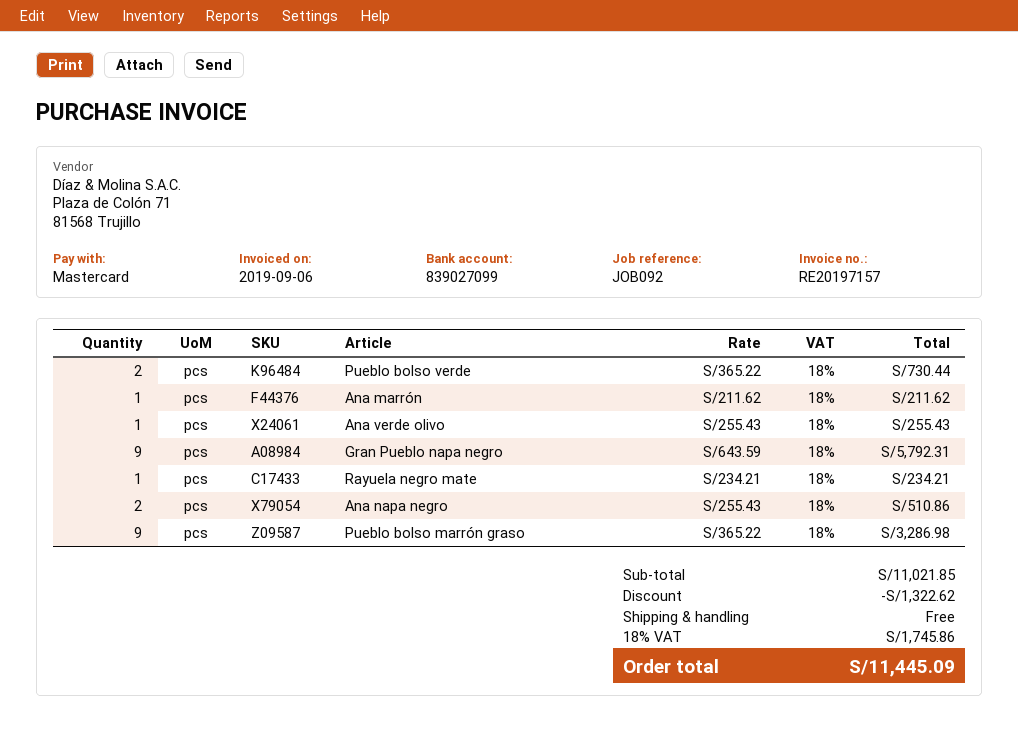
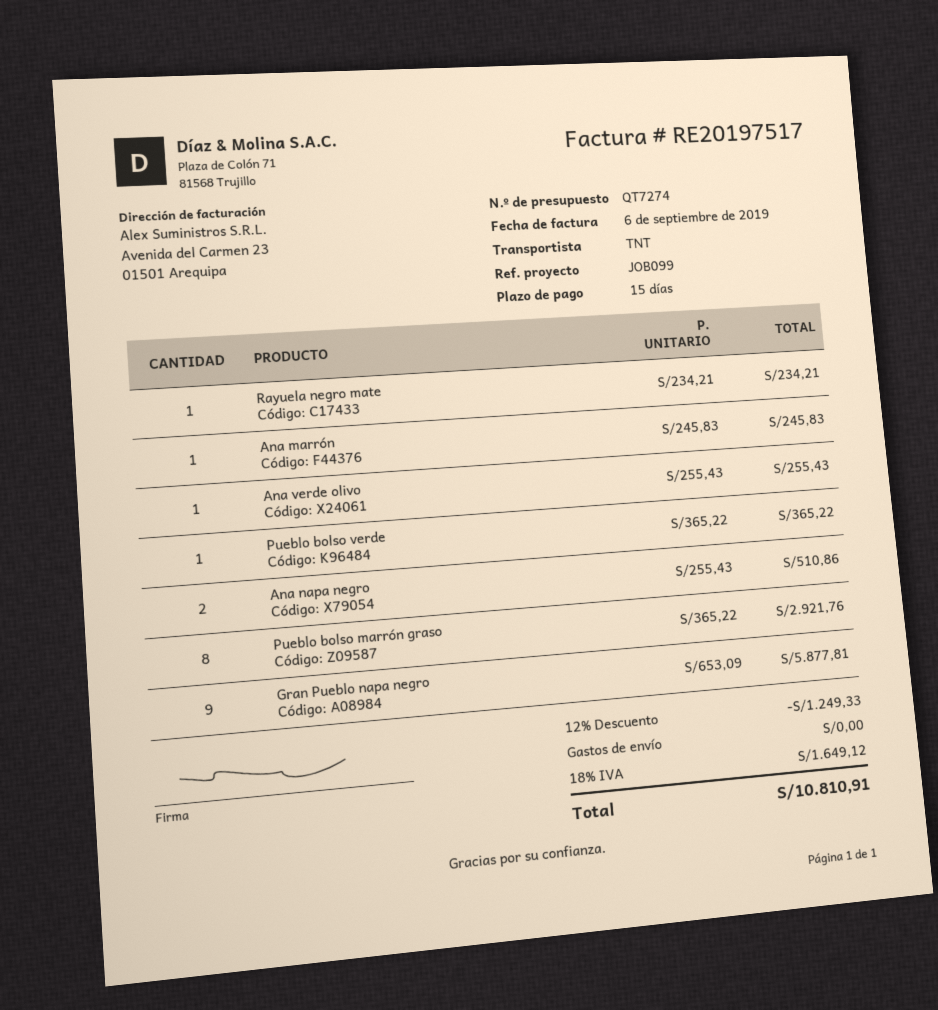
invoice number: RE20197157 -> RE20197517
reference: JOB092 -> JOB099
Pueblo bolso verde: 2 x 365.22 = 730.44 -> 1 x 365.22 = 365.22
Ana marrón: 1 x 211.62 = 211.62 -> 1 x 245.83 = 245.83
Gran Pueblo napa negro: 9 x 643.59 = 5792.31 -> 9 x 653.09 = 5877.81
Pueblo bolso marrón graso: 9 x 365.22 = 3286.98 -> 8 x 365.22 = 2921.76
discount: 1322.62 -> 1249.33
tax: 18% = 1745.86 -> 18% = 1649.12
total: 11445.09 -> 10810.91

